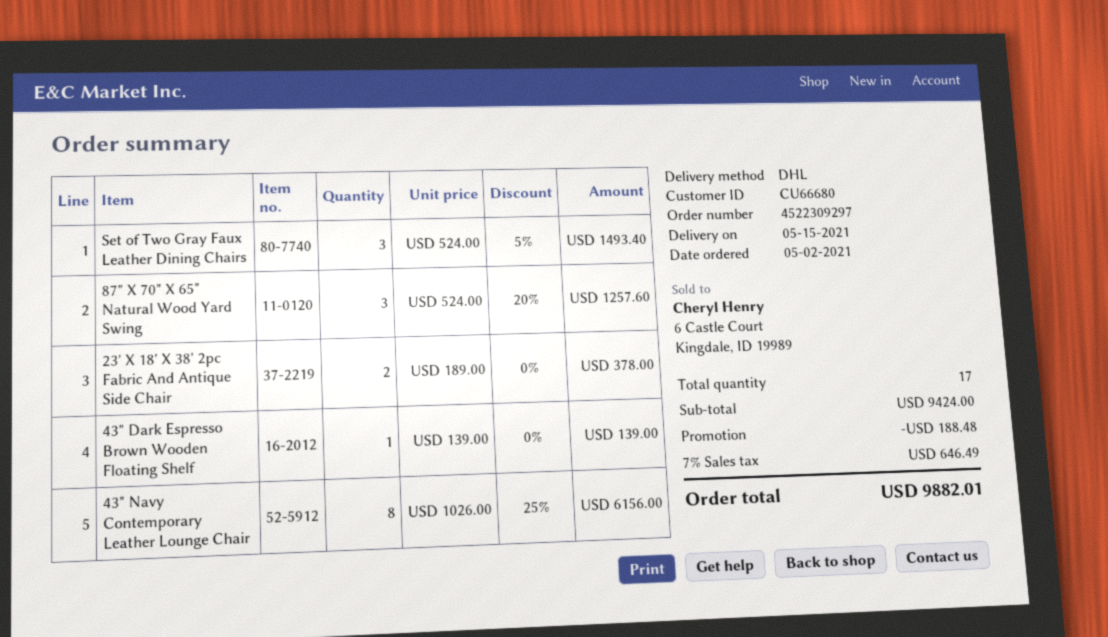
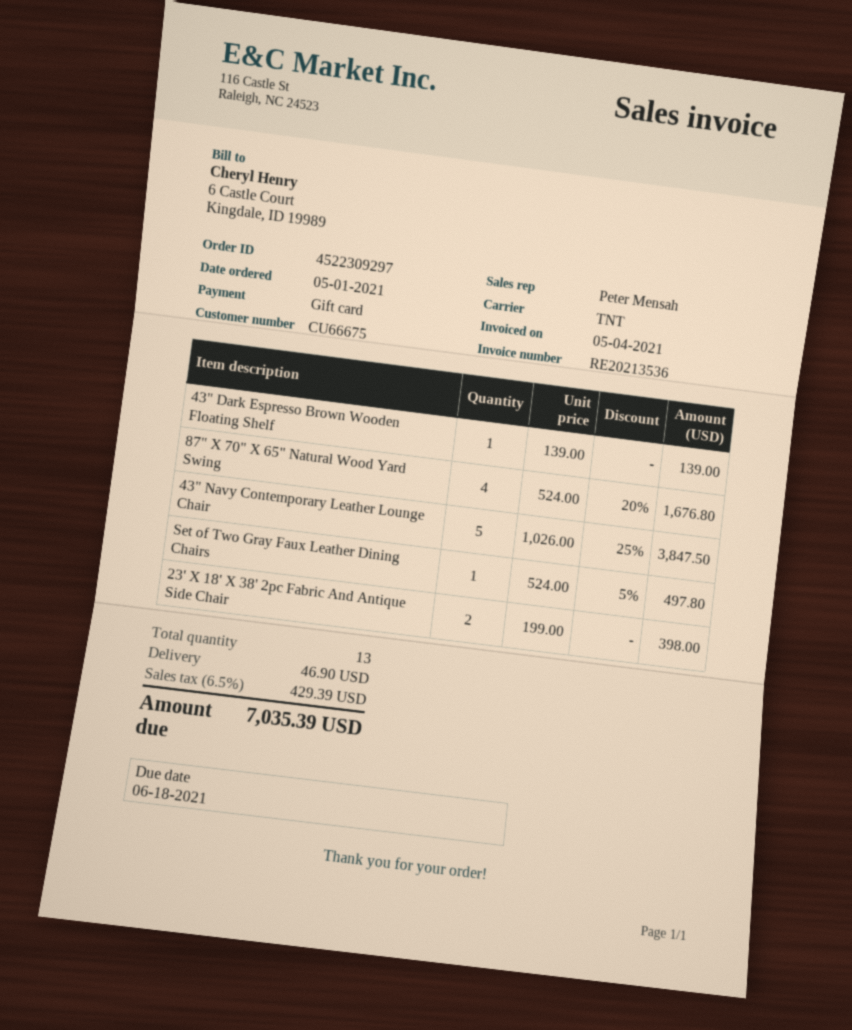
order date: 2021-05-02 -> 2021-05-01
customer number: CU66680 -> CU66675
shipping method: DHL -> TNT
Set of Two Gray Faux Leather Dining Chairs: 3 x 524.00 - 5% = 1493.40 -> 1 x 524.00 - 5% = 497.80
87" X 70" X 65" Natural Wood Yard Swing: 3 x 524.00 - 20% = 1257.60 -> 4 x 524.00 - 20% = 1676.80
23' X 18' X 38' 2pc Fabric And Antique Side Chair: 2 x 189.00 = 378.00 -> 2 x 199.00 = 398.00
43" Navy Contemporary Leather Lounge Chair: 8 x 1026.00 - 25% = 6156.00 -> 5 x 1026.00 - 25% = 3847.50
total quantity: 17 -> 13
discount: 188.48 -> none
shipping: none -> 46.90
tax: 7% = 646.49 -> 6.5% = 429.39
total: 9882.01 -> 7035.39

